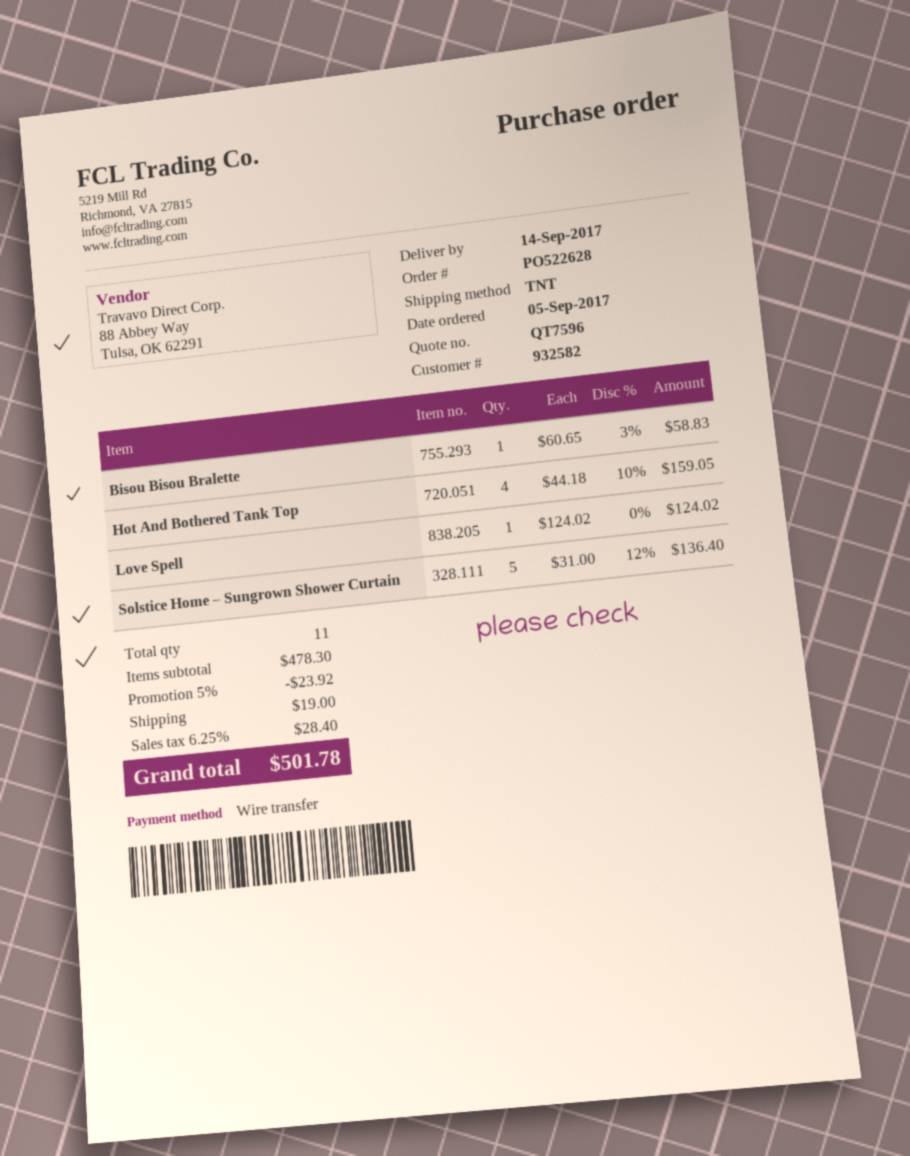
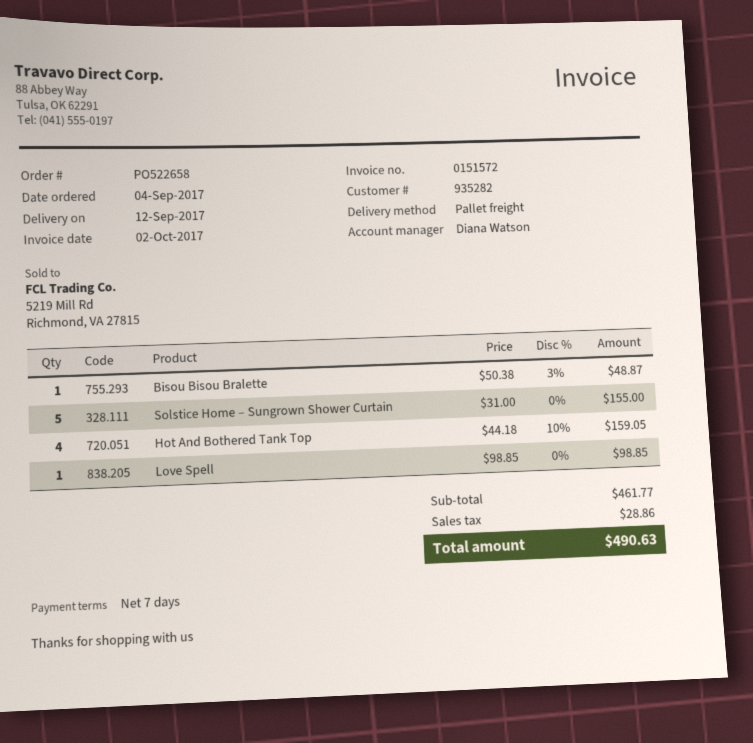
order number: PO522628 -> PO522658
order date: 2017-09-05 -> 2017-09-04
delivery date: 2017-09-14 -> 2017-09-12
customer number: 932582 -> 935282
shipping method: TNT -> pallet freight
Bisou Bisou Bralette: 1 x 60.65 - 3% = 58.83 -> 1 x 50.38 - 3% = 48.87
Love Spell: 1 x 124.02 = 124.02 -> 1 x 98.85 = 98.85
Solstice Home – Sungrown Shower Curtain: 5 x 31.00 - 12% = 136.40 -> 5 x 31.00 = 155.00
subtotal: 478.30 -> 461.77
discount: 5% = 23.92 -> none
shipping: 19.00 -> none
tax: 28.40 -> 28.86
total: 501.78 -> 490.63

